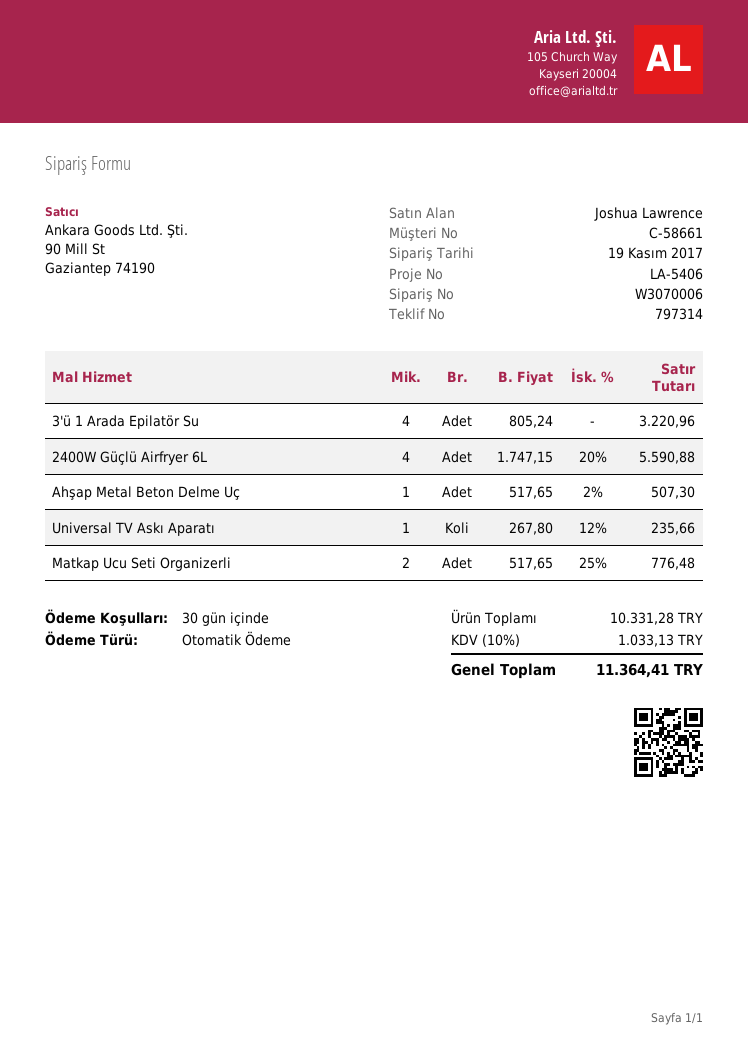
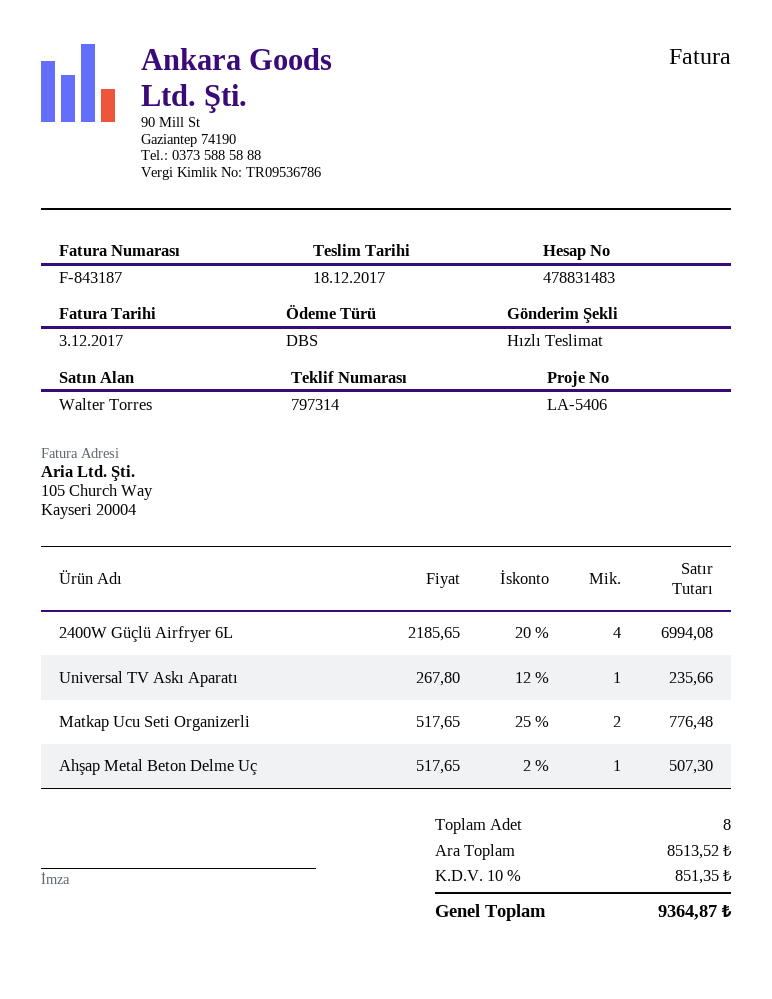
ordered by: Joshua Lawrence -> Walter Torres
3'ü 1 Arada Epilatör Su: 4 x 805.24 = 3220.96 -> none
2400W Güçlü Airfryer 6L: 4 x 1747.15 - 20% = 5590.88 -> 4 x 2185.65 - 20% = 6994.08
subtotal: 10331.28 -> 8513.52
tax: 10% = 1033.13 -> 10% = 851.35
total: 11364.41 -> 9364.87

